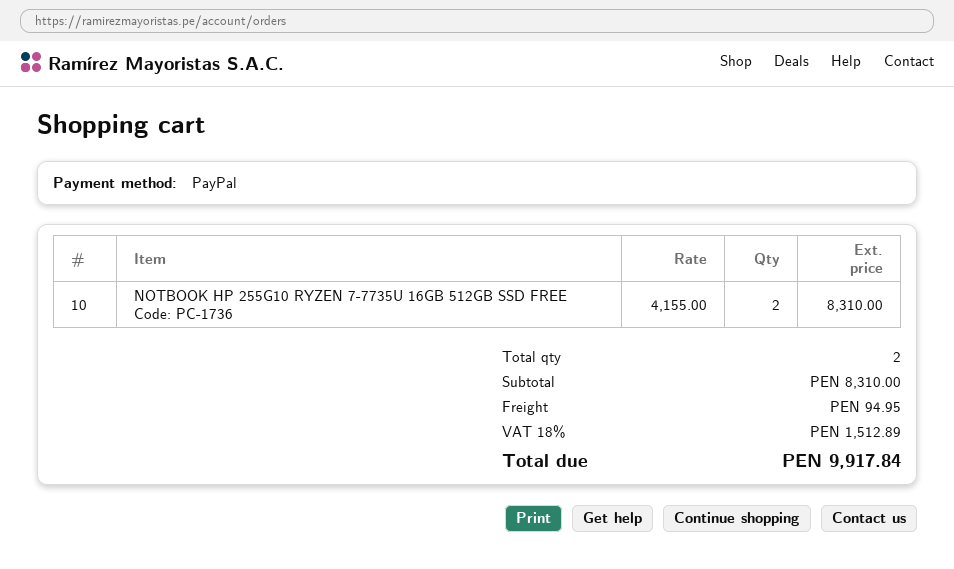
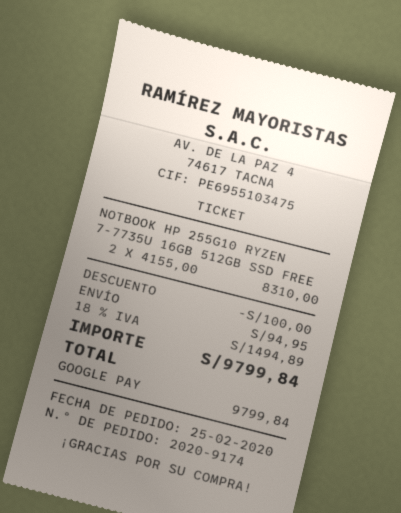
payment method: PayPal -> Google Pay
discount: none -> 100.00
tax: 18% = 1512.89 -> 18% = 1494.89
total: 9917.84 -> 9799.84

